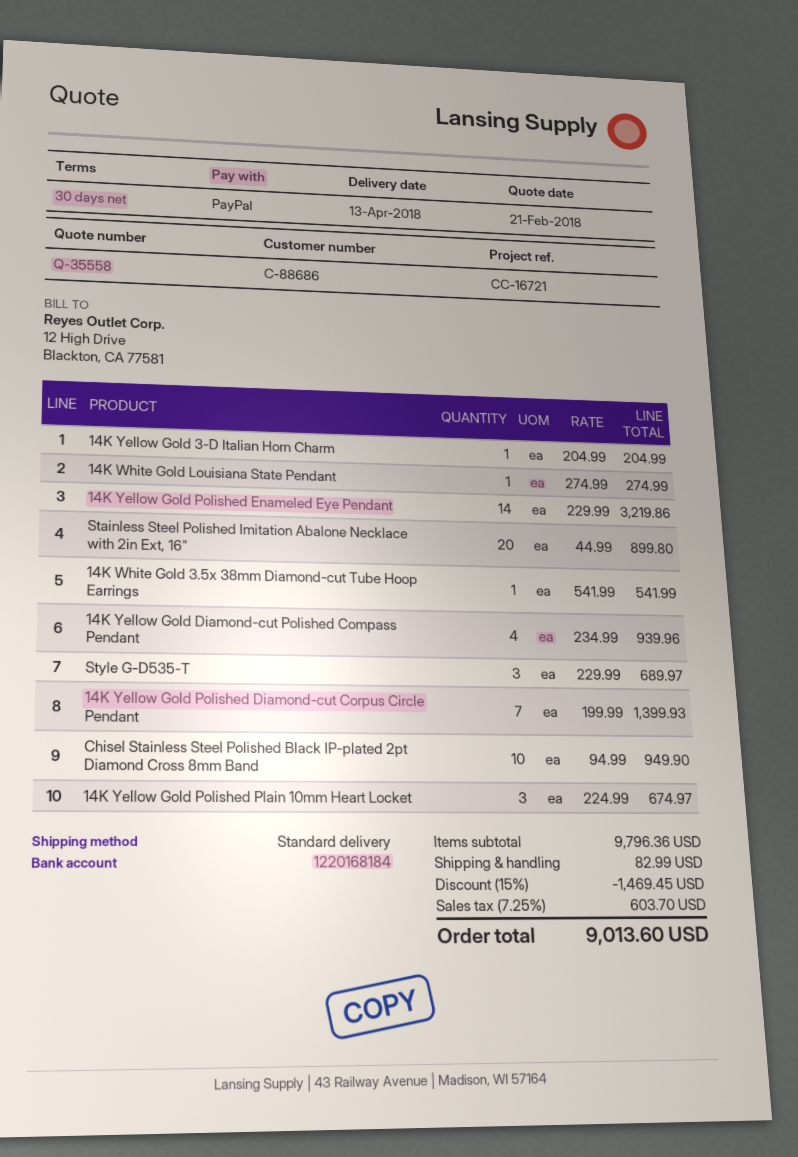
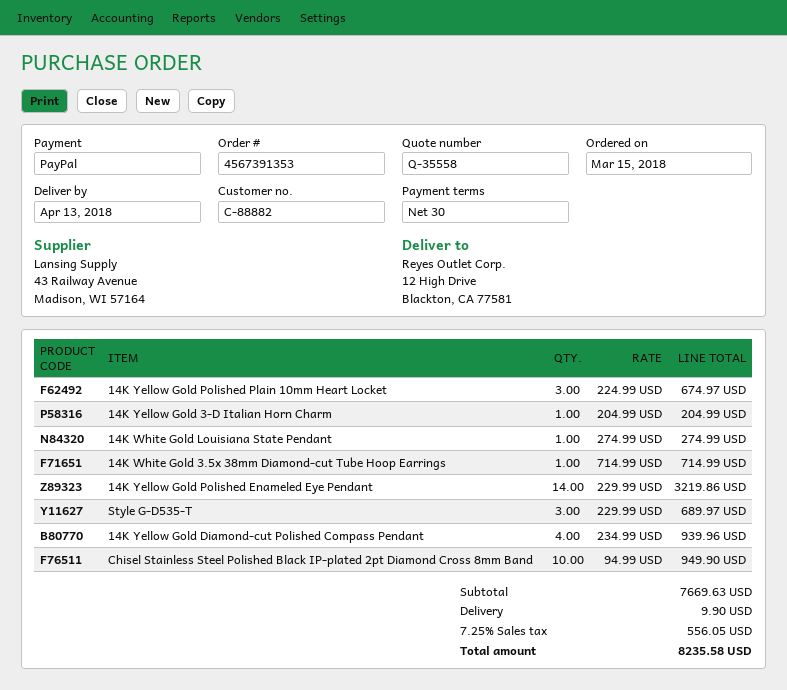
customer number: C-88686 -> C-88882
Stainless Steel Polished Imitation Abalone Necklace with 2in Ext, 16": 20 x 44.99 = 899.80 -> none
14K White Gold 3.5x 38mm Diamond-cut Tube Hoop Earrings: 1 x 541.99 = 541.99 -> 1 x 714.99 = 714.99
14K Yellow Gold Polished Diamond-cut Corpus Circle Pendant: 7 x 199.99 = 1399.93 -> none
subtotal: 9796.36 -> 7669.63
discount: 15% = 1469.45 -> none
shipping: 82.99 -> 9.90
tax: 7.25% = 603.70 -> 7.25% = 556.05
total: 9013.60 -> 8235.58

